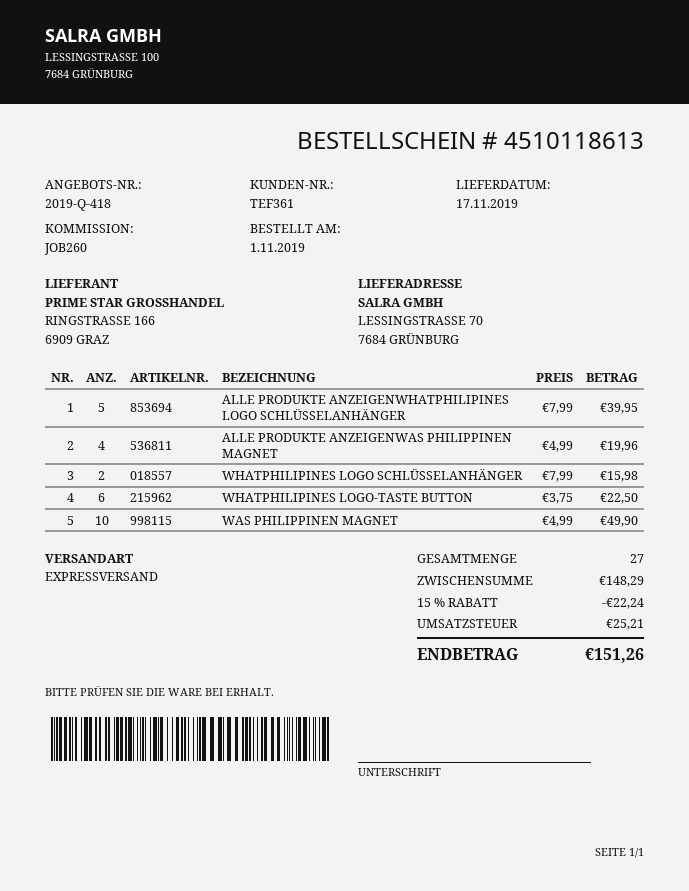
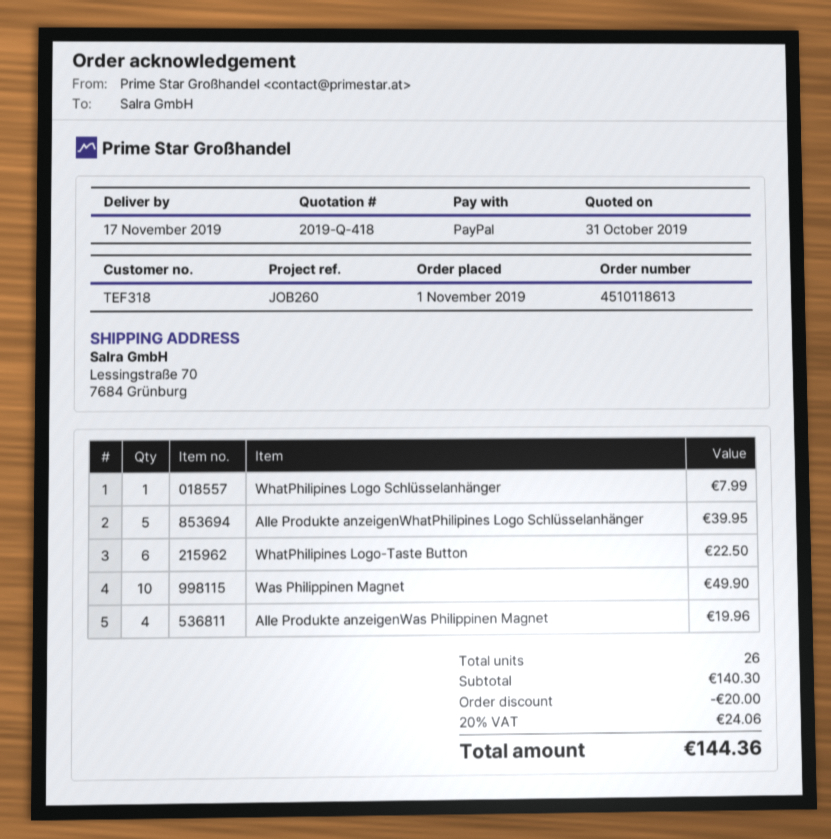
customer number: TEF361 -> TEF318
WHATPHILIPINES LOGO SCHLÜSSELANHÄNGER: 2 for 15.98 -> 1 for 7.99
total quantity: 27 -> 26
subtotal: 148.29 -> 140.30
discount: 22.24 -> 20.00
tax: 25.21 -> 24.06
total: 151.26 -> 144.36

